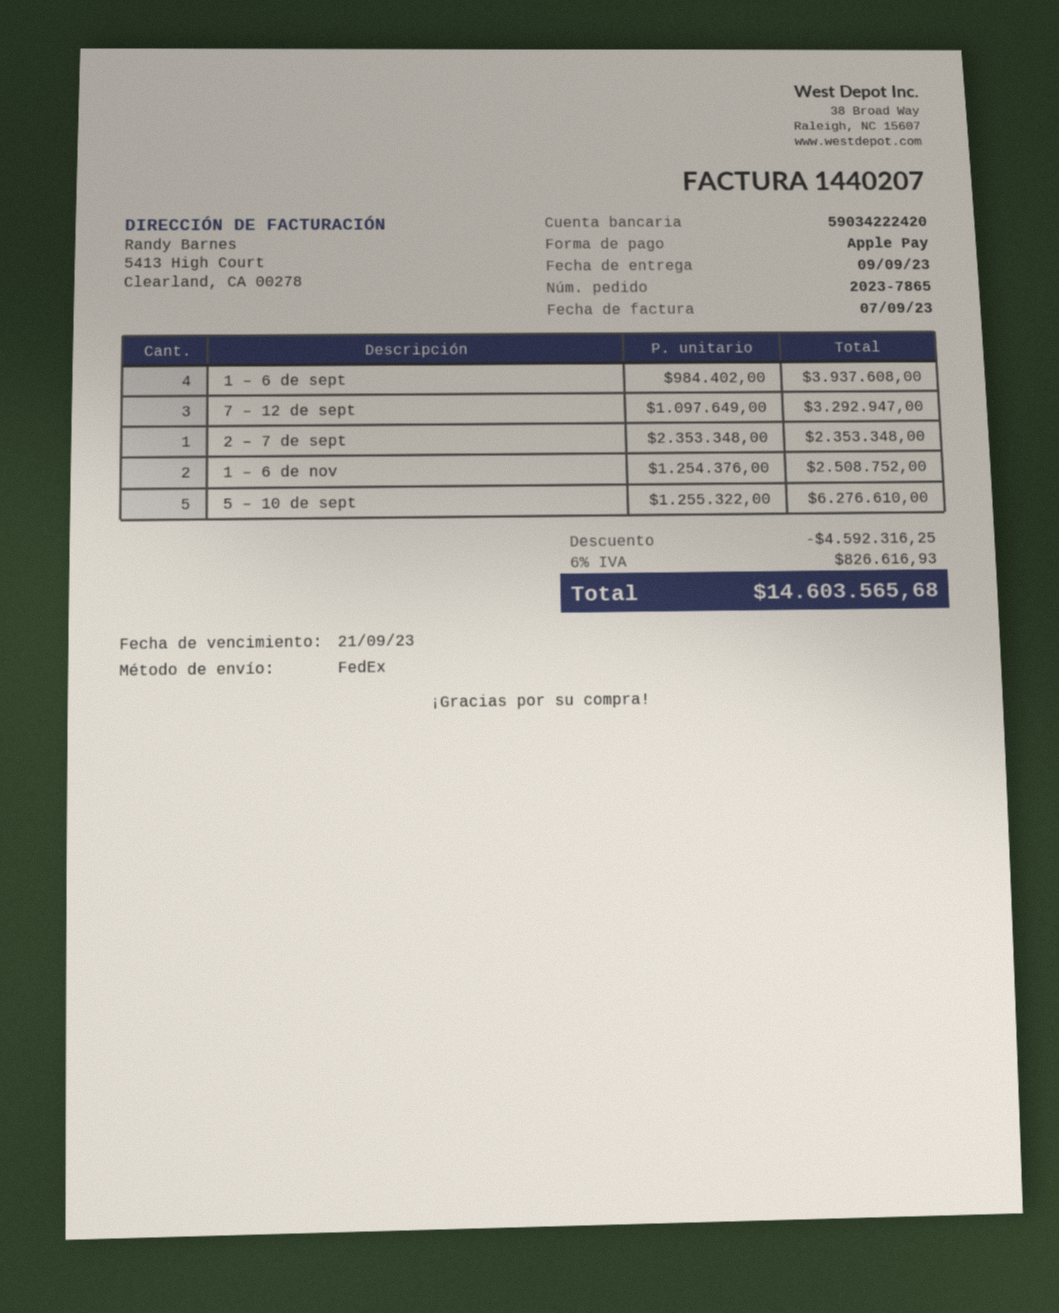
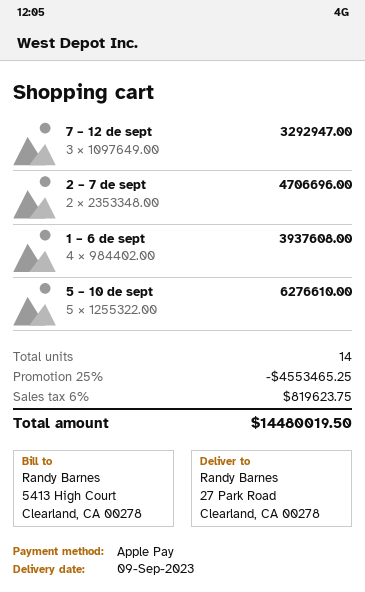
2 – 7 de sept: 1 x 2353348.00 = 2353348.00 -> 2 x 2353348.00 = 4706696.00
1 – 6 de nov: 2 x 1254376.00 = 2508752.00 -> none
discount: 4592316.25 -> 4553465.25
tax: 6% = 826616.93 -> 6% = 819623.75
total: 14603565.68 -> 14480019.50

